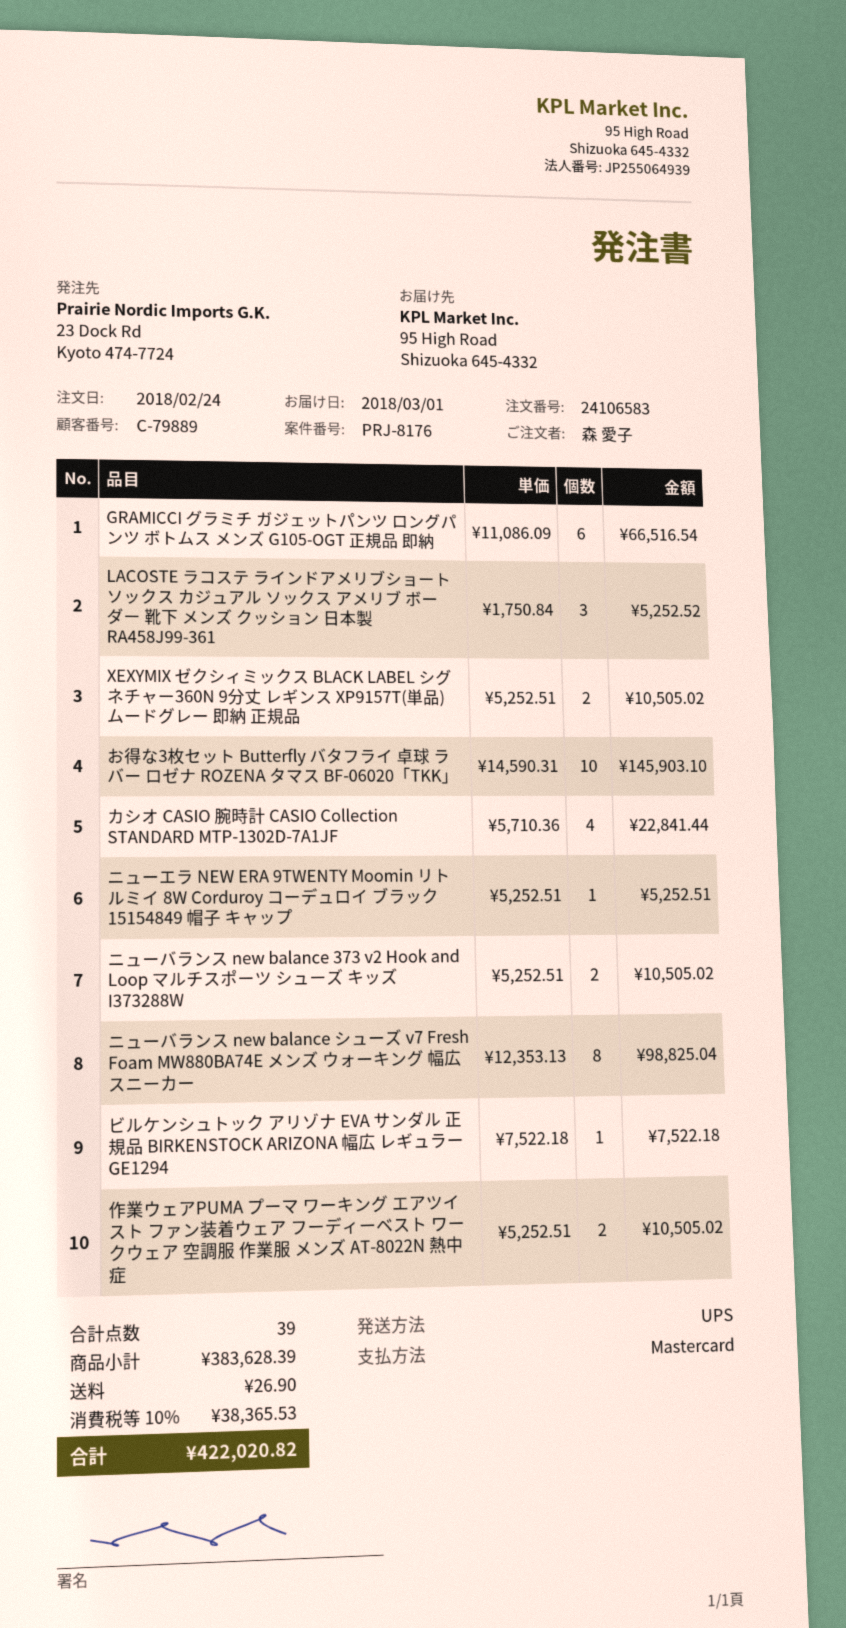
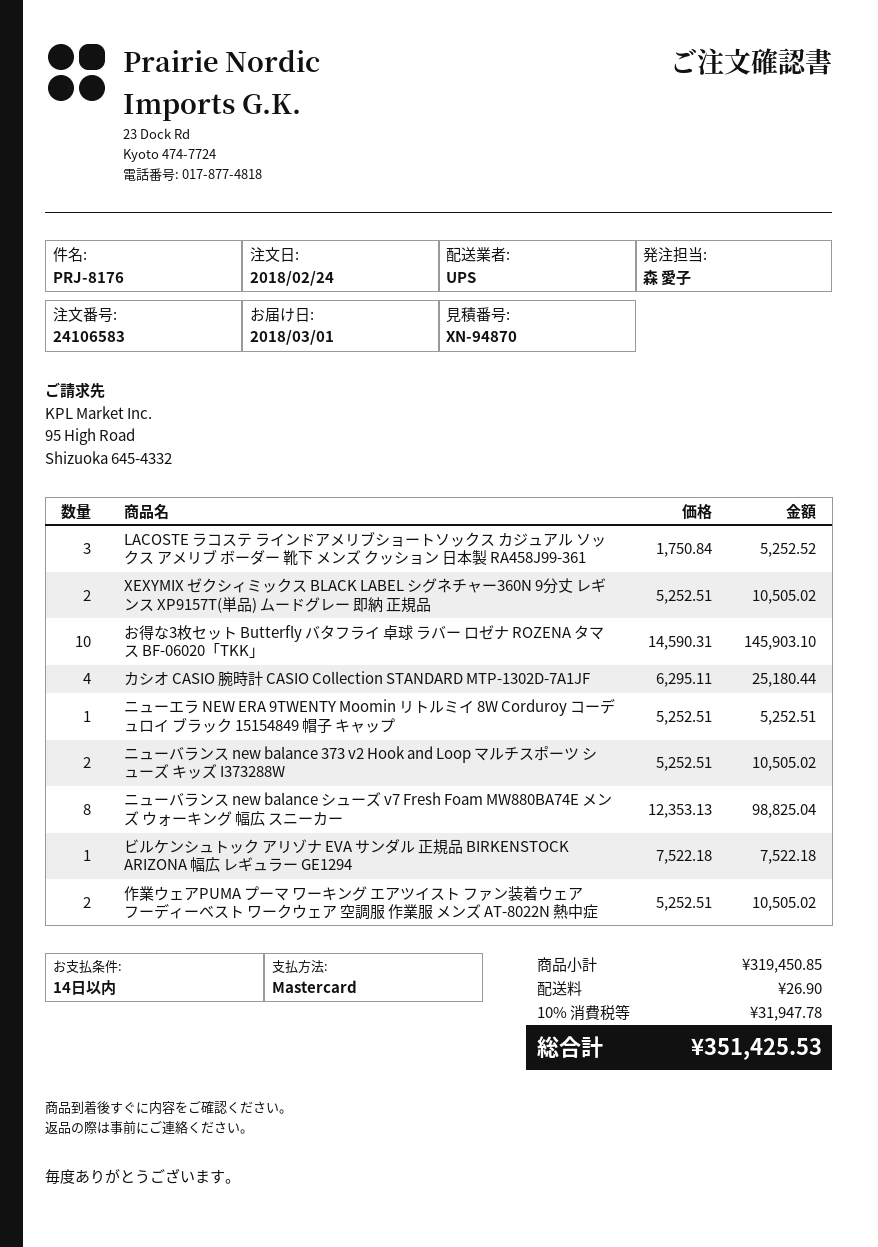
GRAMICCI グラミチ ガジェットパンツ ロングパンツ ボトムス メンズ G105-OGT 正規品 即納: 6 x 11086.09 = 66516.54 -> none
カシオ CASIO 腕時計 CASIO Collection STANDARD MTP-1302D-7A1JF: 4 x 5710.36 = 22841.44 -> 4 x 6295.11 = 25180.44
subtotal: 383628.39 -> 319450.85
tax: 10% = 38365.53 -> 10% = 31947.78
total: 422020.82 -> 351425.53

